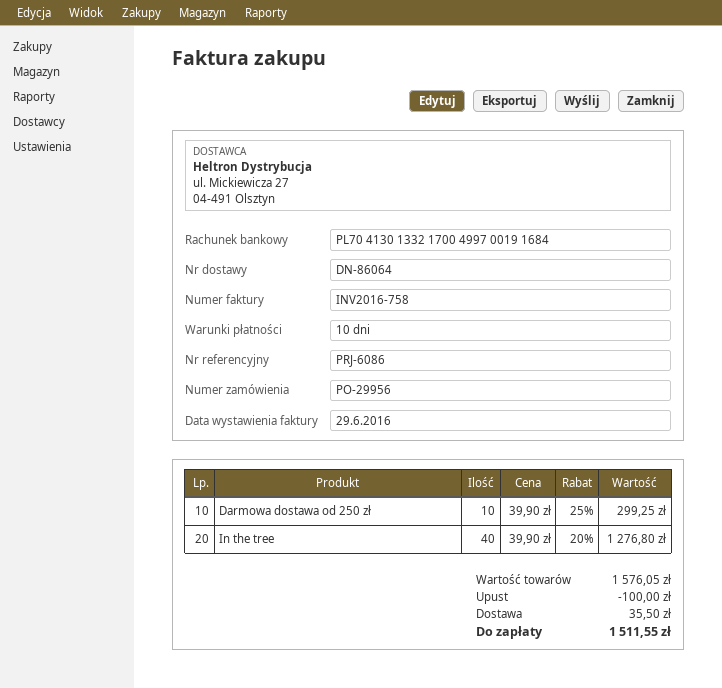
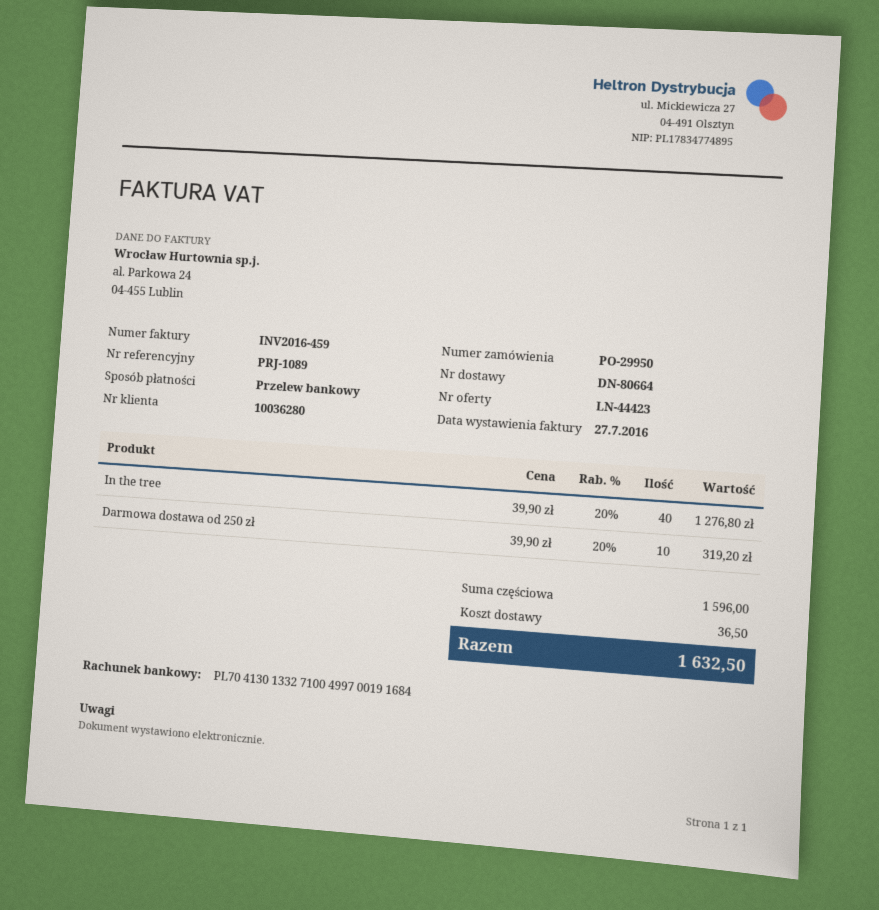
order number: PO-29956 -> PO-29950
delivery note number: DN-86064 -> DN-80664
invoice number: INV2016-758 -> INV2016-459
invoice date: 2016-06-29 -> 2016-07-27
reference: PRJ-6086 -> PRJ-1089
bank account: PL70413013321700499700191684 -> PL70413013327100499700191684
Darmowa dostawa od 250 zł: 10 x 39.90 - 25% = 299.25 -> 10 x 39.90 - 20% = 319.20
subtotal: 1576.05 -> 1596.00
discount: 100.00 -> none
shipping: 35.50 -> 36.50
total: 1511.55 -> 1632.50

